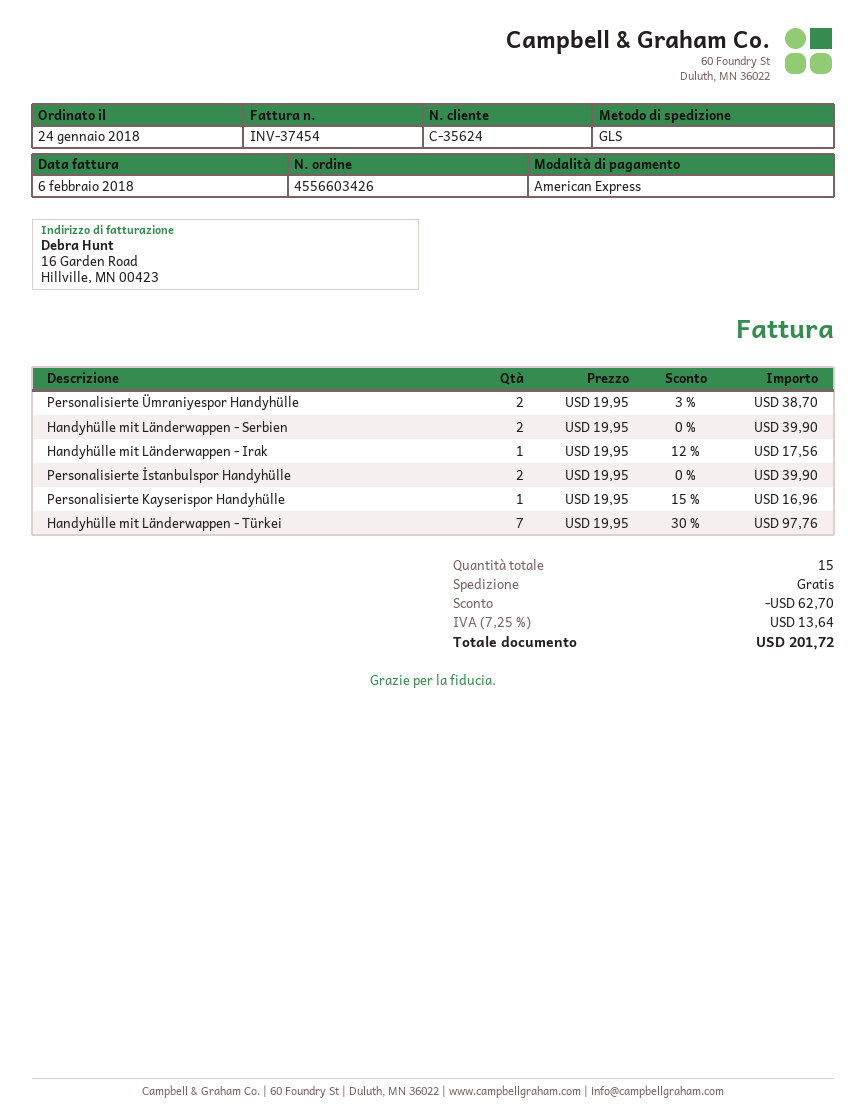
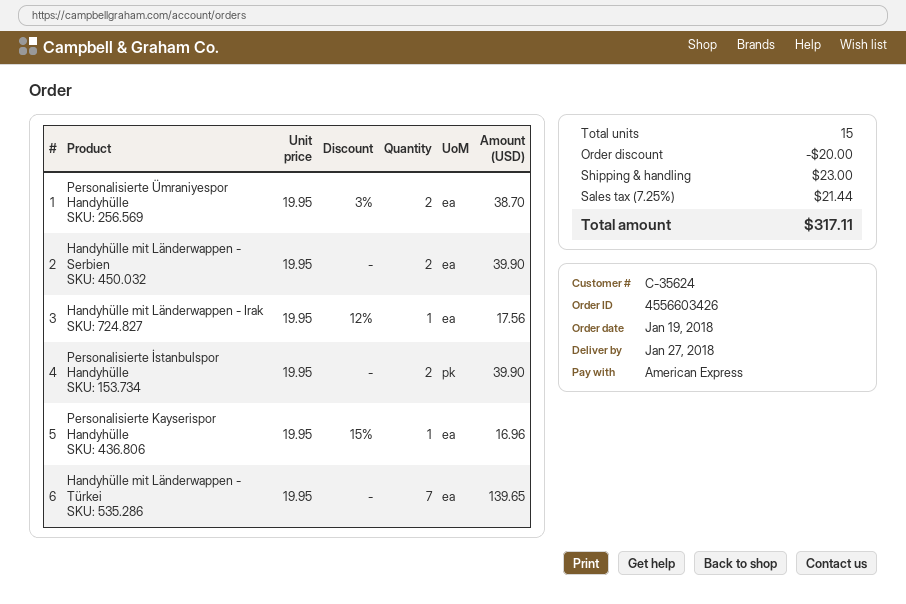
order date: 2018-01-24 -> 2018-01-19
Handyhülle mit Länderwappen - Türkei: 7 x 19.95 - 30% = 97.76 -> 7 x 19.95 = 139.65
discount: 62.70 -> 20.00
shipping: 0.00 -> 23.00
tax: 7.25% = 13.64 -> 7.25% = 21.44
total: 201.72 -> 317.11

